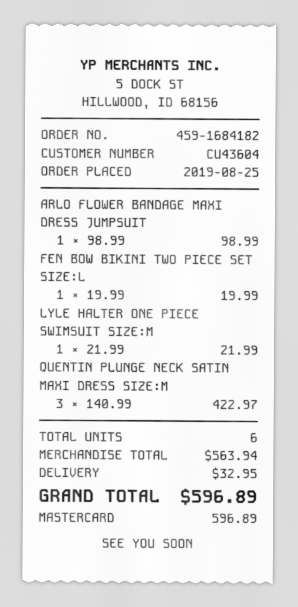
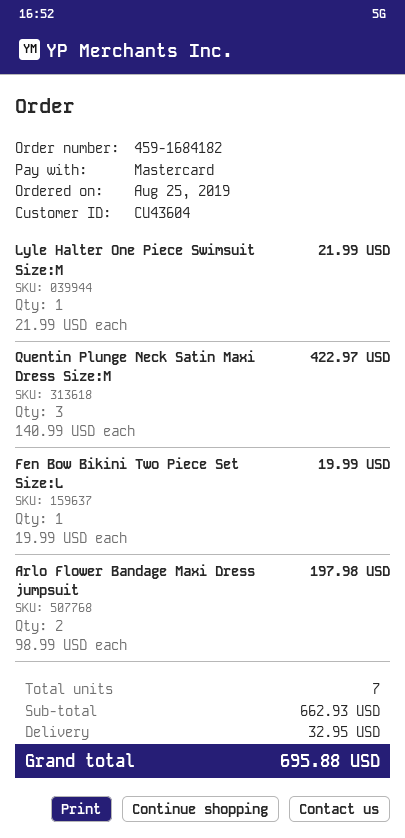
ARLO FLOWER BANDAGE MAXI DRESS JUMPSUIT: 1 x 98.99 = 98.99 -> 2 x 98.99 = 197.98
total quantity: 6 -> 7
subtotal: 563.94 -> 662.93
total: 596.89 -> 695.88

